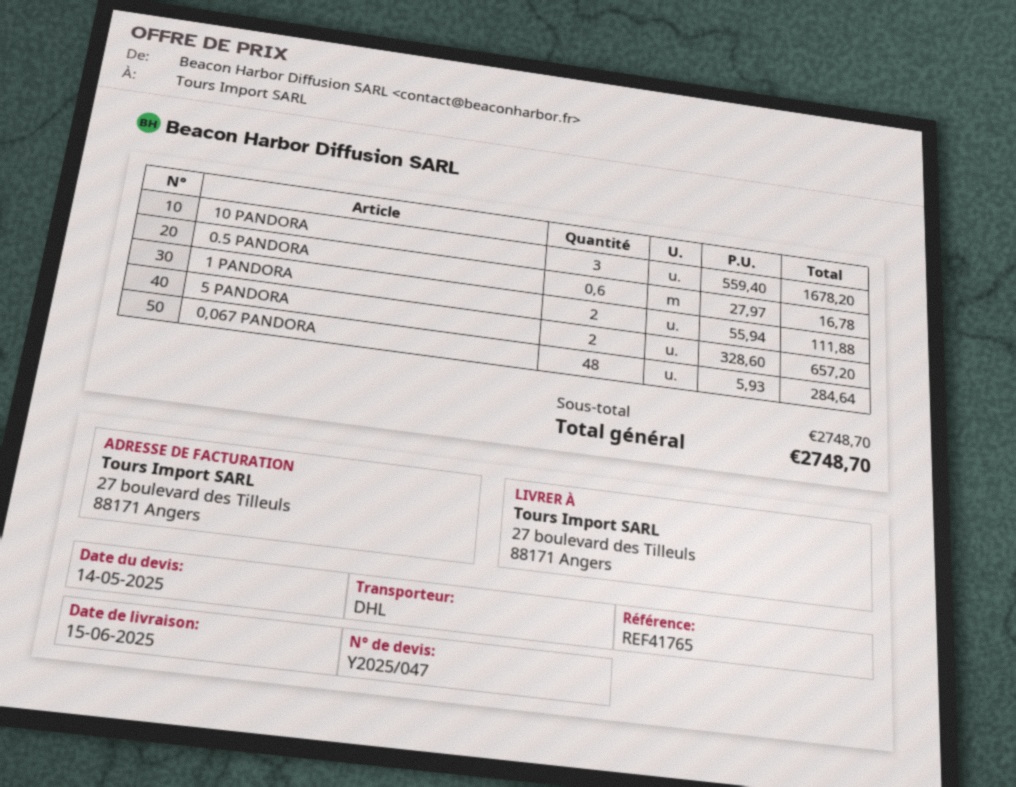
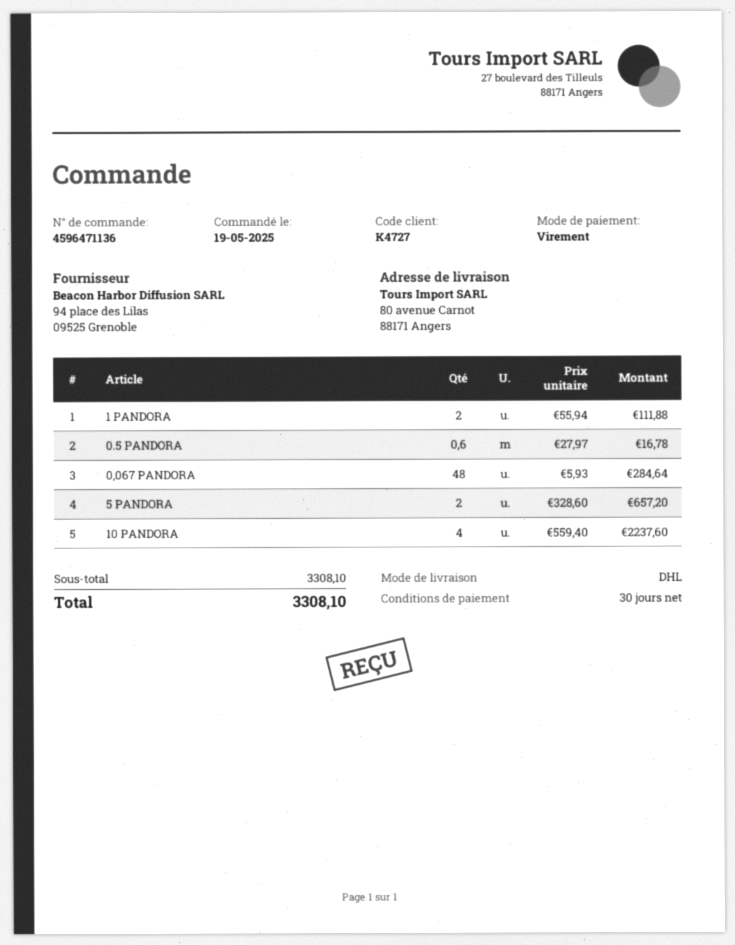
ship to: 27 boulevard des Tilleuls, 88171 Angers -> 80 avenue Carnot, 88171 Angers
10 PANDORA: 3 x 559.40 = 1678.20 -> 4 x 559.40 = 2237.60
subtotal: 2748.70 -> 3308.10
total: 2748.70 -> 3308.10

